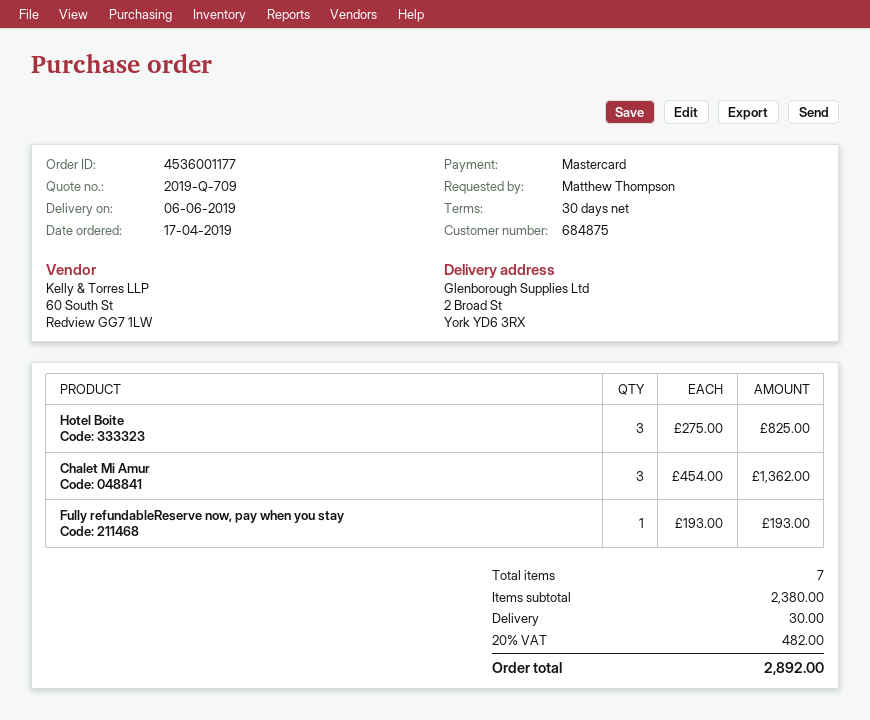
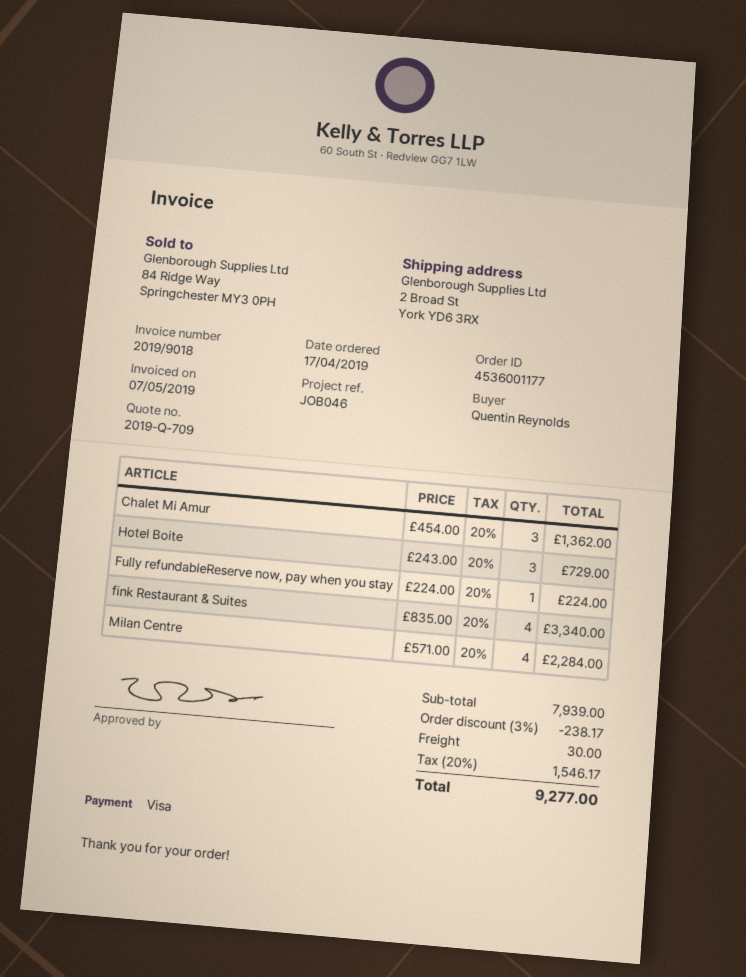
ordered by: Matthew Thompson -> Quentin Reynolds
payment method: Mastercard -> Visa
Hotel Boite: 3 x 275.00 = 825.00 -> 3 x 243.00 = 729.00
Fully refundableReserve now, pay when you stay: 1 x 193.00 = 193.00 -> 1 x 224.00 = 224.00
fink Restaurant & Suites: none -> 4 x 835.00 = 3340.00
Milan Centre: none -> 4 x 571.00 = 2284.00
subtotal: 2380.00 -> 7939.00
discount: none -> 3% = 238.17
tax: 20% = 482.00 -> 20% = 1546.17
total: 2892.00 -> 9277.00

